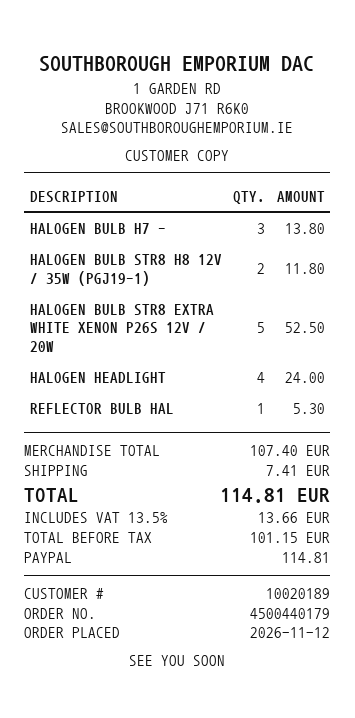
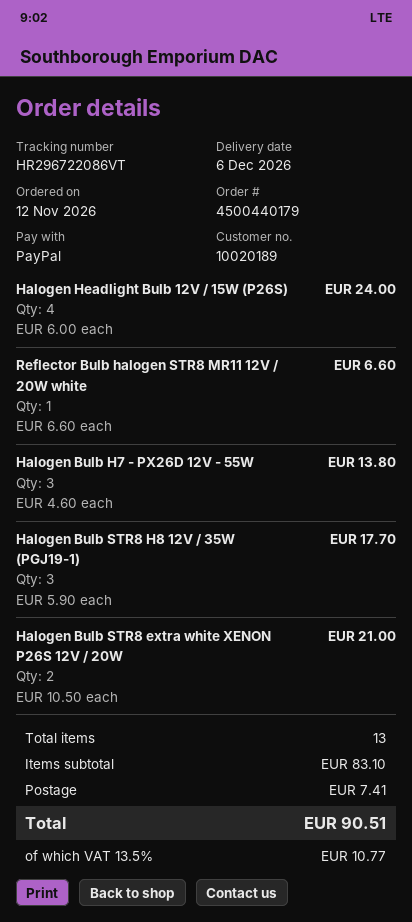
HALOGEN BULB STR8 H8 12V / 35W (PGJ19-1): 2 for 11.80 -> 3 for 17.70
HALOGEN BULB STR8 EXTRA WHITE XENON P26S 12V / 20W: 5 for 52.50 -> 2 for 21.00
REFLECTOR BULB HAL: 1 for 5.30 -> 1 for 6.60
subtotal: 107.40 -> 83.10
tax: 13.5% = 13.66 -> 13.5% = 10.77
total: 114.81 -> 90.51

